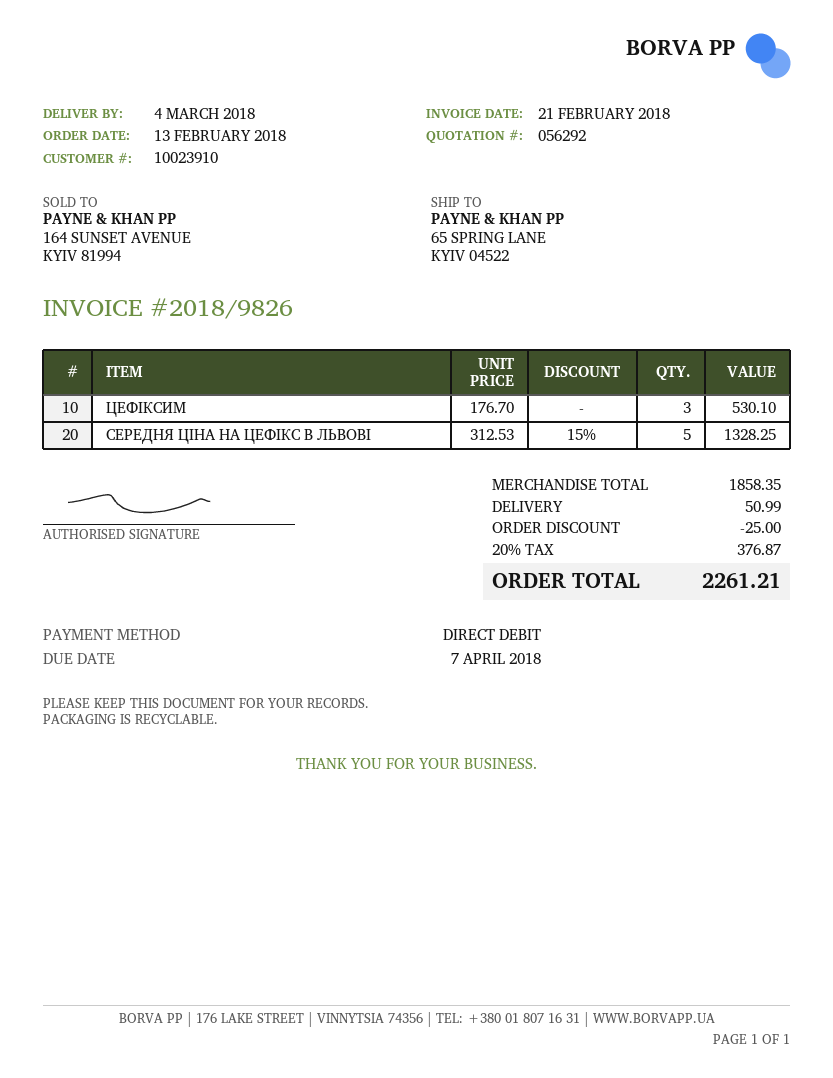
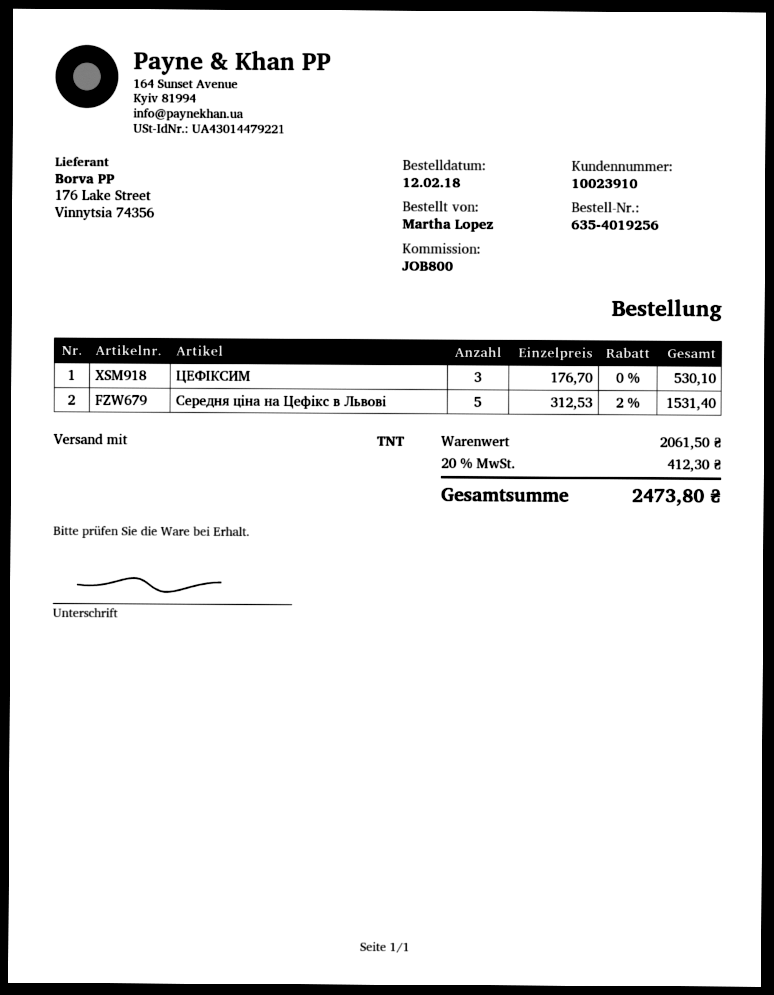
order date: 2018-02-13 -> 2018-02-12
СЕРЕДНЯ ЦІНА НА ЦЕФІКС В ЛЬВОВІ: 5 x 312.53 - 15% = 1328.25 -> 5 x 312.53 - 2% = 1531.40
subtotal: 1858.35 -> 2061.50
discount: 25.00 -> none
shipping: 50.99 -> none
tax: 20% = 376.87 -> 20% = 412.30
total: 2261.21 -> 2473.80

